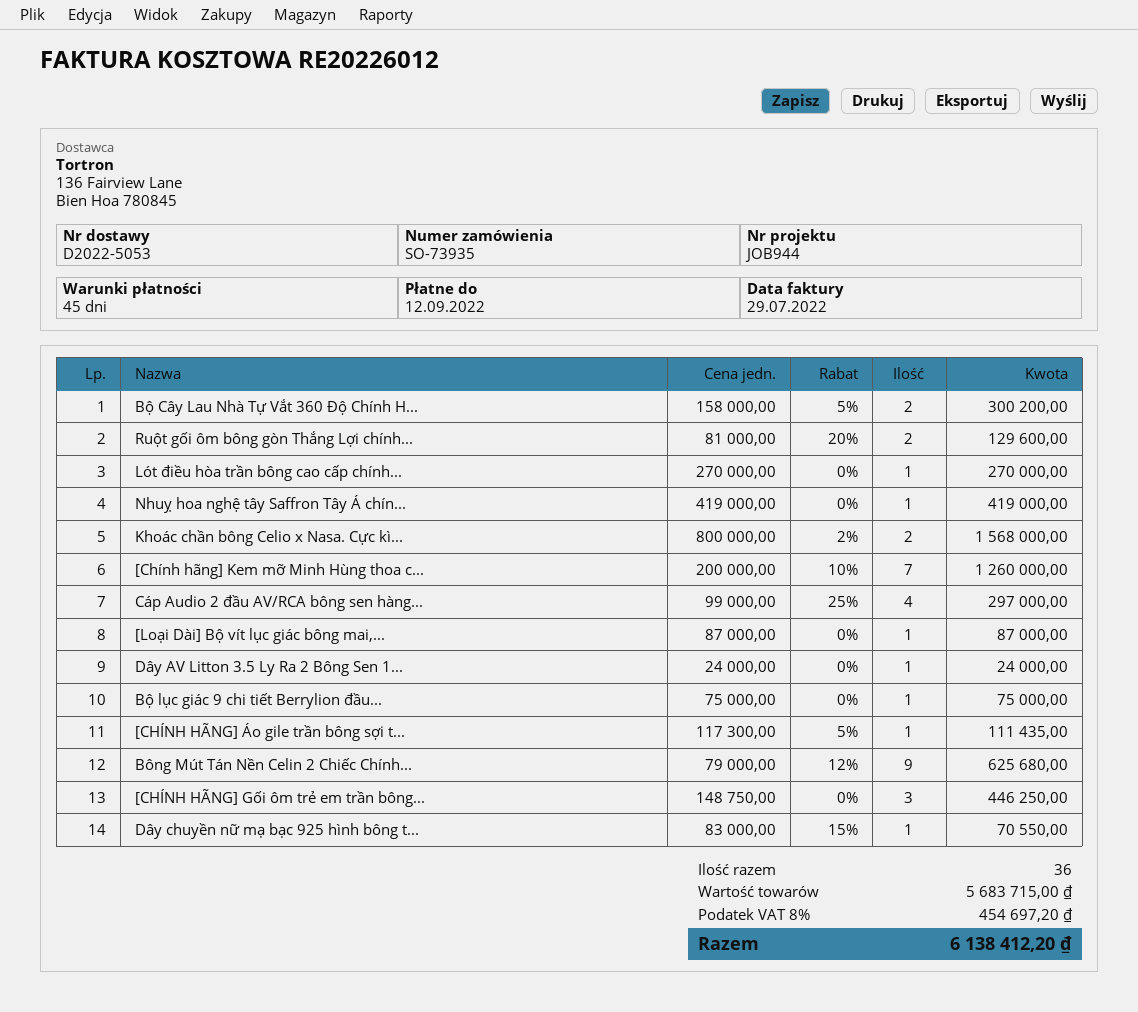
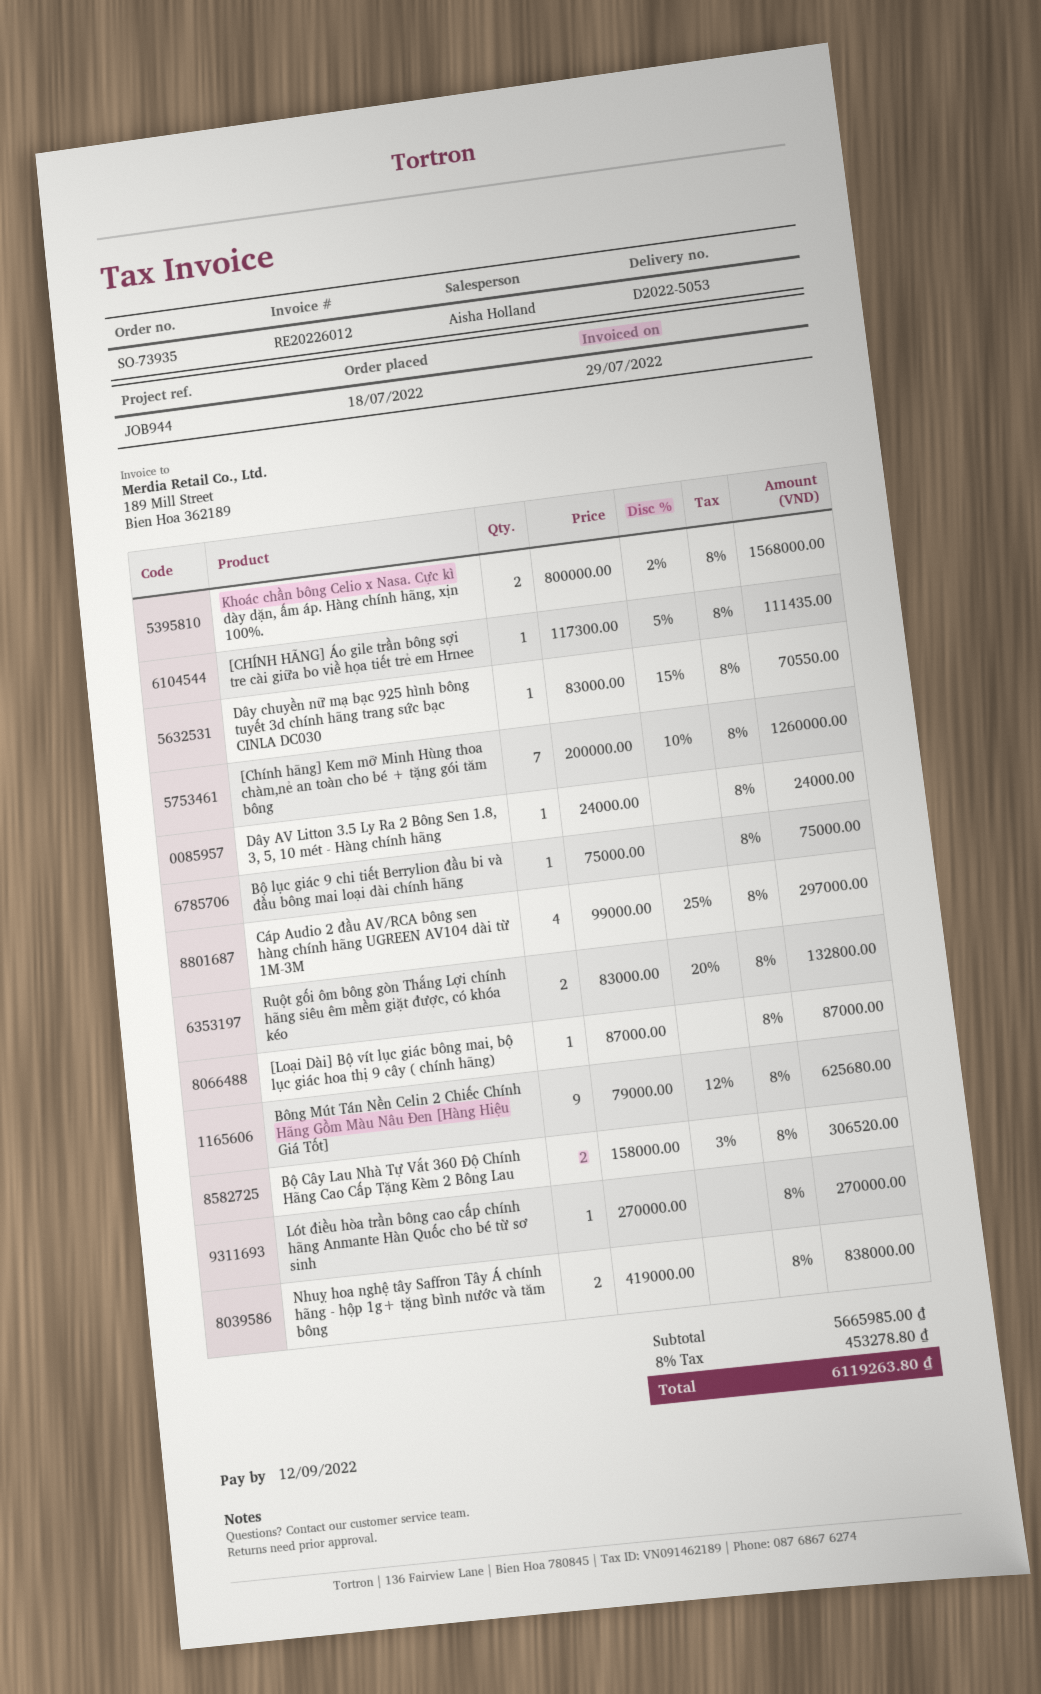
Bộ Cây Lau Nhà Tự Vắt 360 Độ Chính H...: 2 x 158000.00 - 5% = 300200.00 -> 2 x 158000.00 - 3% = 306520.00
Ruột gối ôm bông gòn Thắng Lợi chính...: 2 x 81000.00 - 20% = 129600.00 -> 2 x 83000.00 - 20% = 132800.00
Nhuỵ hoa nghệ tây Saffron Tây Á chín...: 1 x 419000.00 = 419000.00 -> 2 x 419000.00 = 838000.00
[CHÍNH HÃNG] Gối ôm trẻ em trần bông...: 3 x 148750.00 = 446250.00 -> none
subtotal: 5683715.00 -> 5665985.00
tax: 8% = 454697.20 -> 8% = 453278.80
total: 6138412.20 -> 6119263.80

